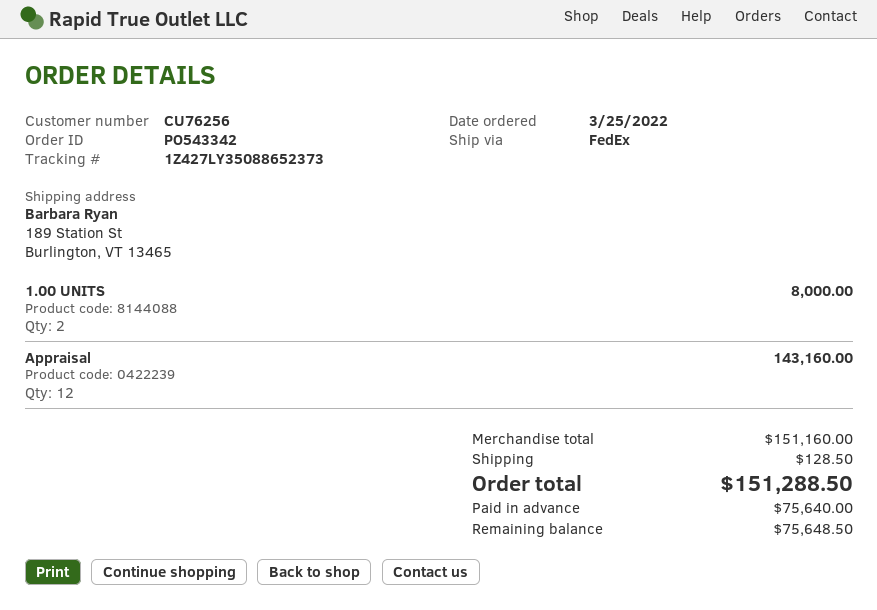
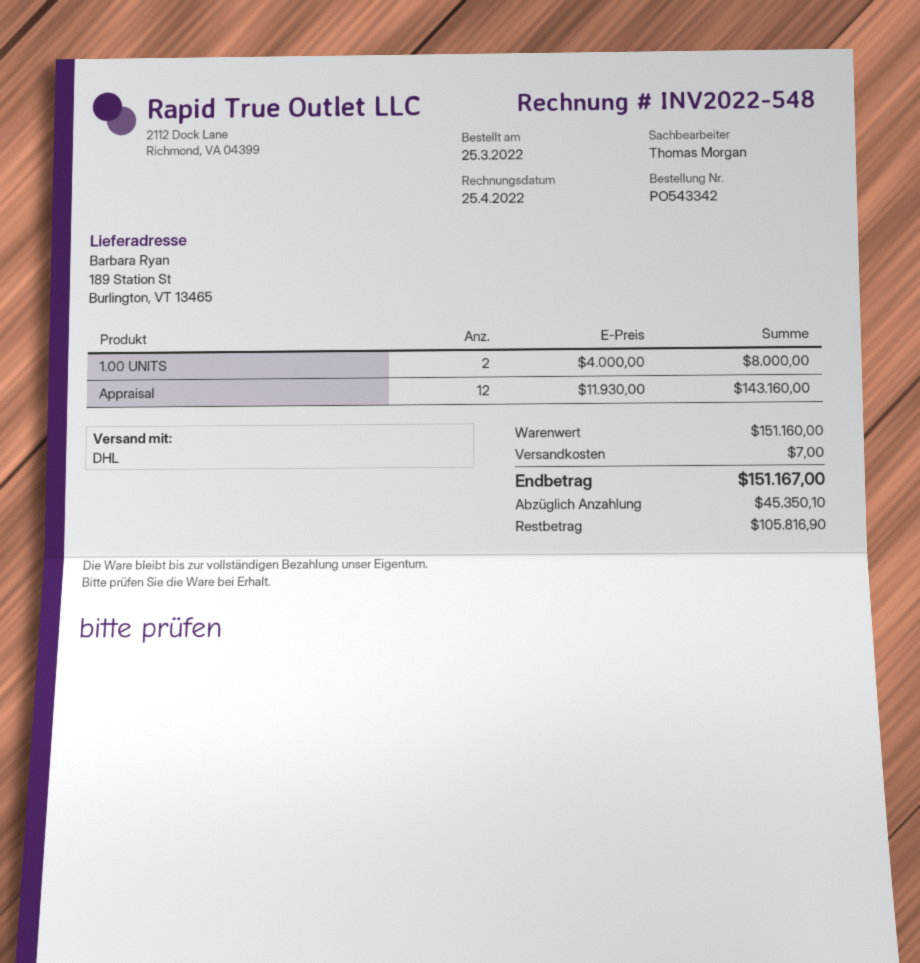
shipping method: FedEx -> DHL
shipping: 128.50 -> 7.00
total: 151288.50 -> 151167.00
deposit: 75640.00 -> 45350.10
balance: 75648.50 -> 105816.90

